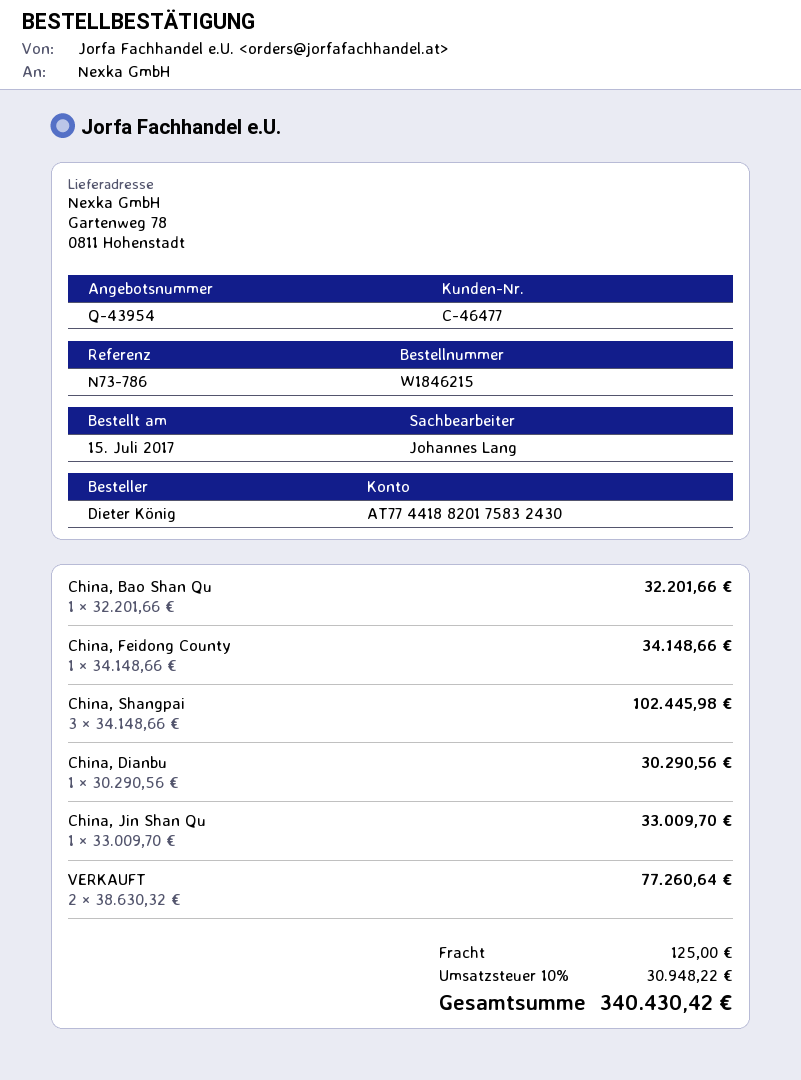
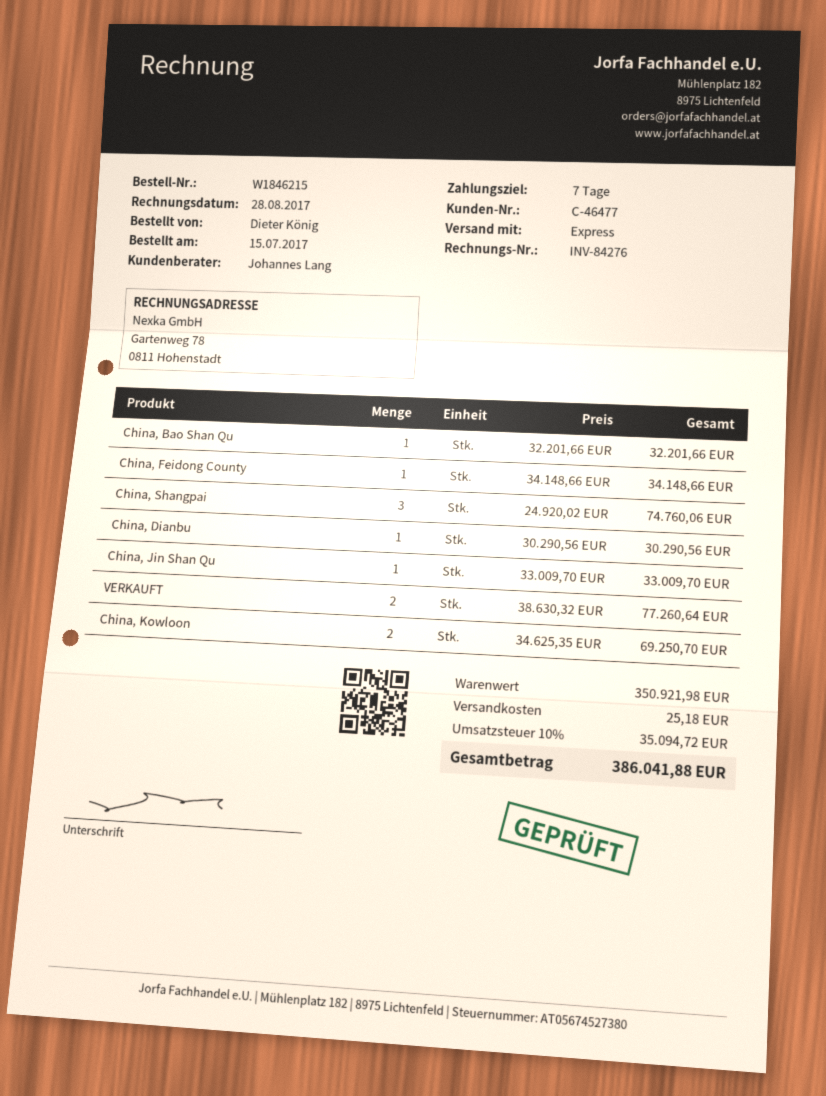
China, Shangpai: 3 x 34148.66 = 102445.98 -> 3 x 24920.02 = 74760.06
China, Kowloon: none -> 2 x 34625.35 = 69250.70
shipping: 125.00 -> 25.18
tax: 10% = 30948.22 -> 10% = 35094.72
total: 340430.42 -> 386041.88

